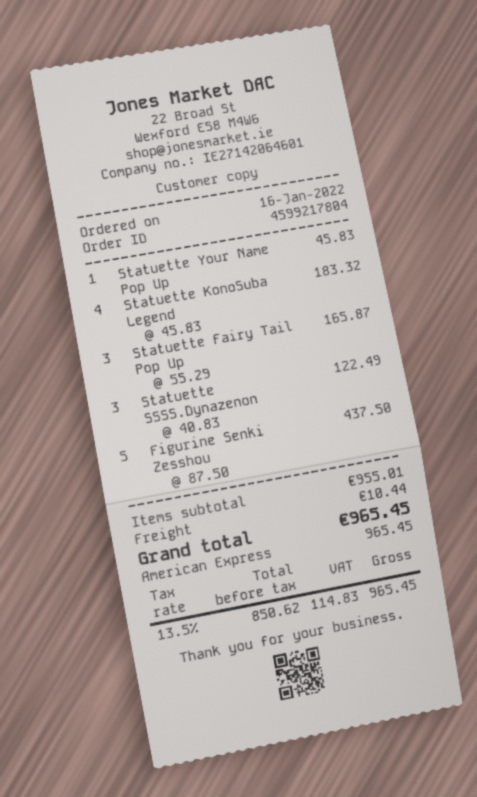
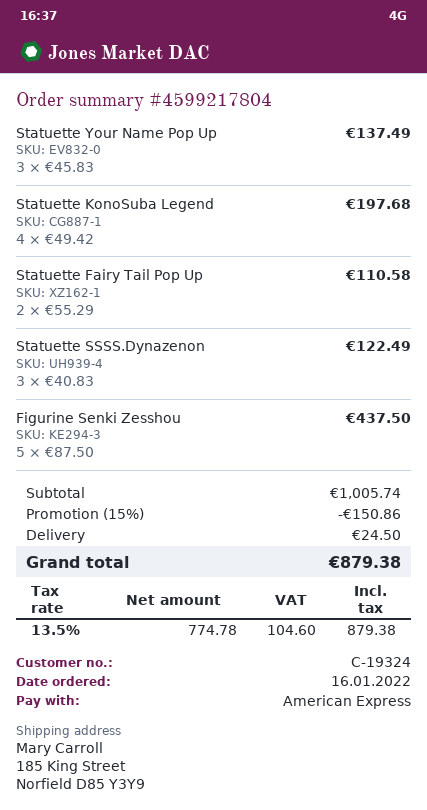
Statuette Your Name Pop Up: 1 x 45.83 = 45.83 -> 3 x 45.83 = 137.49
Statuette KonoSuba Legend: 4 x 45.83 = 183.32 -> 4 x 49.42 = 197.68
Statuette Fairy Tail Pop Up: 3 x 55.29 = 165.87 -> 2 x 55.29 = 110.58
subtotal: 955.01 -> 1005.74
discount: none -> 15% = 150.86
shipping: 10.44 -> 24.50
net: 850.62 -> 774.78
tax: 13.5% = 114.83 -> 13.5% = 104.60
total: 965.45 -> 879.38

